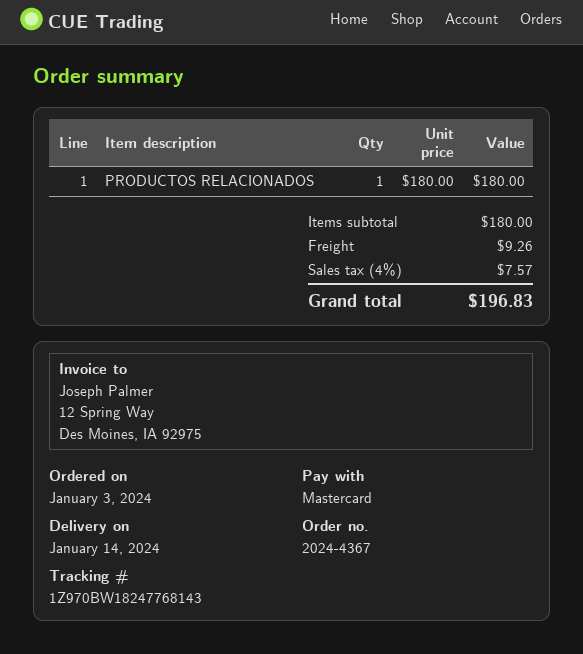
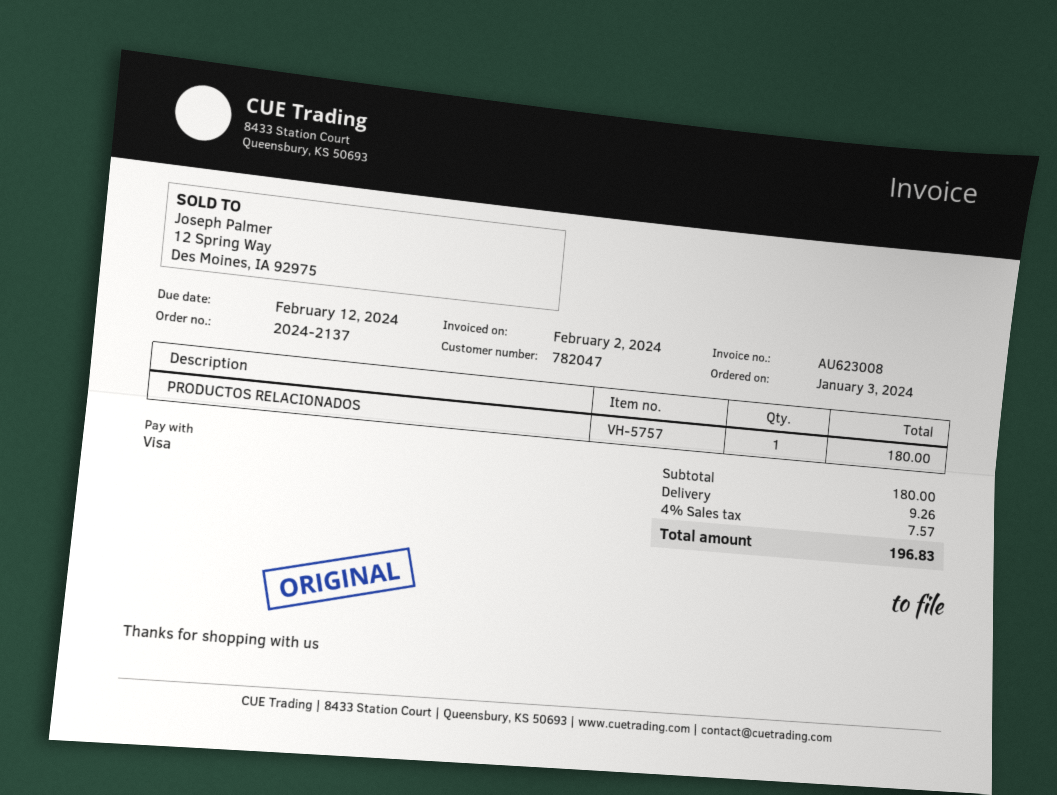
order number: 2024-4367 -> 2024-2137
payment method: Mastercard -> Visa

